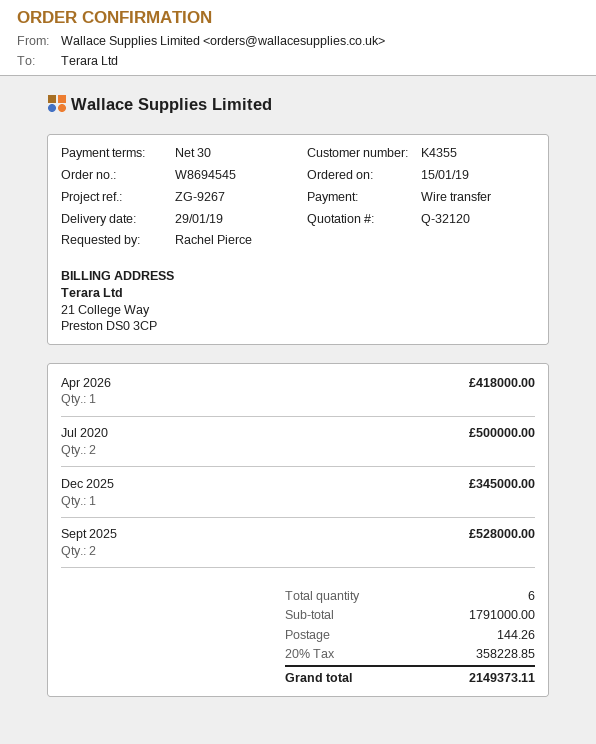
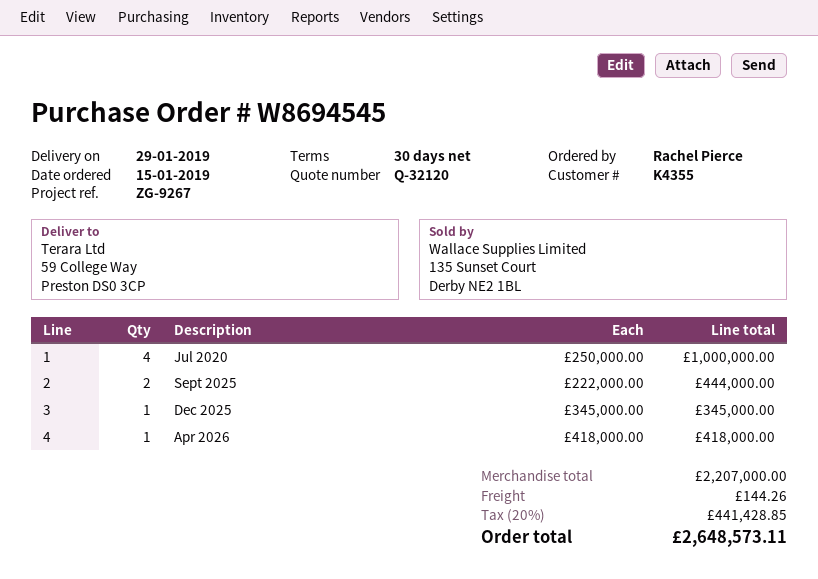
Jul 2020: 2 for 500000.00 -> 4 for 1000000.00
Sept 2025: 2 for 528000.00 -> 2 for 444000.00
subtotal: 1791000.00 -> 2207000.00
tax: 20% = 358228.85 -> 20% = 441428.85
total: 2149373.11 -> 2648573.11

